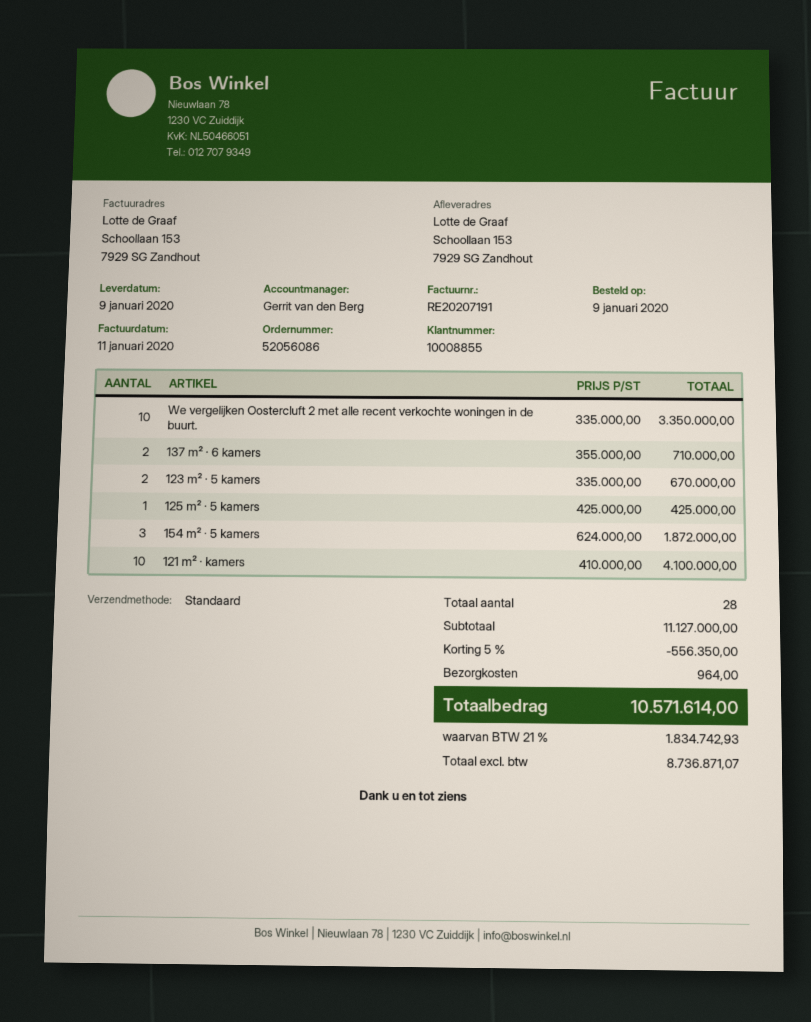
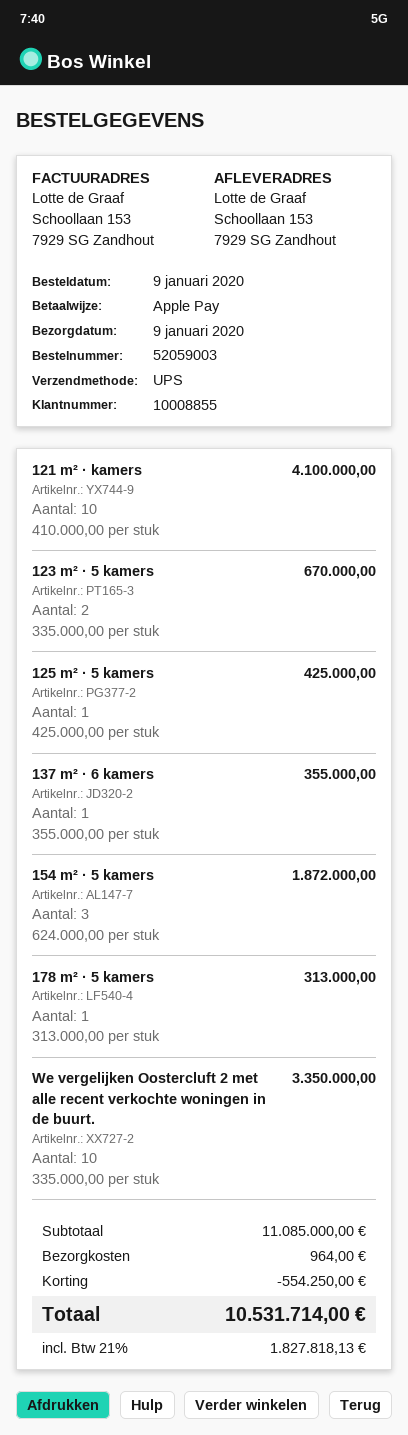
order number: 52056086 -> 52059003
shipping method: standard -> UPS
137 m² · 6 kamers: 2 x 355000.00 = 710000.00 -> 1 x 355000.00 = 355000.00
178 m² · 5 kamers: none -> 1 x 313000.00 = 313000.00
subtotal: 11127000.00 -> 11085000.00
discount: 556350.00 -> 554250.00
tax: 21% = 1834742.93 -> 21% = 1827818.13
total: 10571614.00 -> 10531714.00

